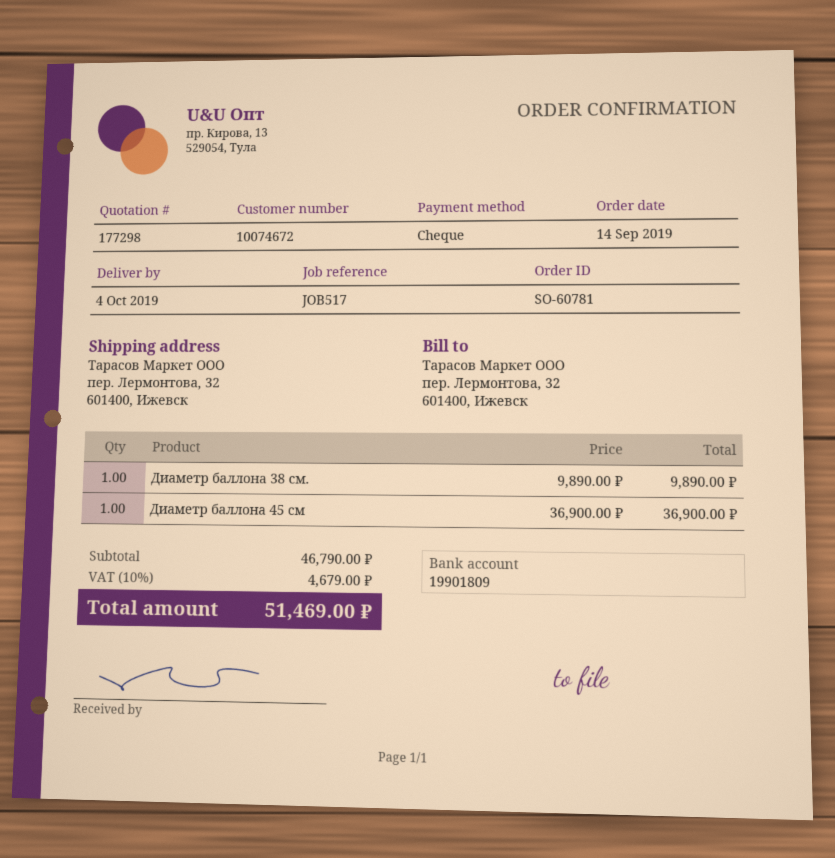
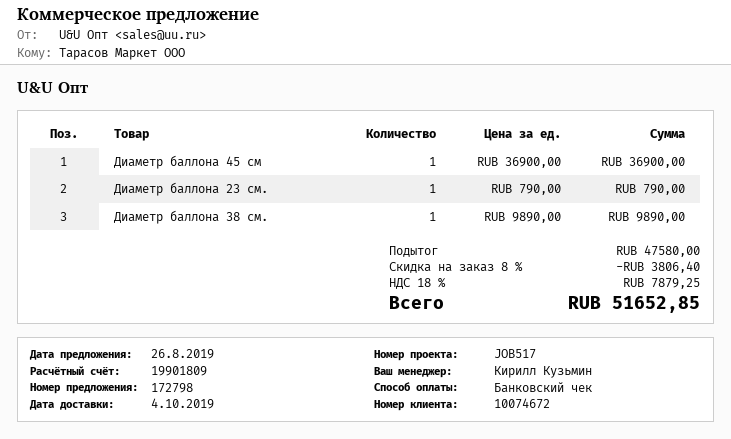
quote number: 177298 -> 172798
Диаметр баллона 23 см.: none -> 1 x 790.00 = 790.00
subtotal: 46790.00 -> 47580.00
discount: none -> 8% = 3806.40
tax: 10% = 4679.00 -> 18% = 7879.25
total: 51469.00 -> 51652.85

